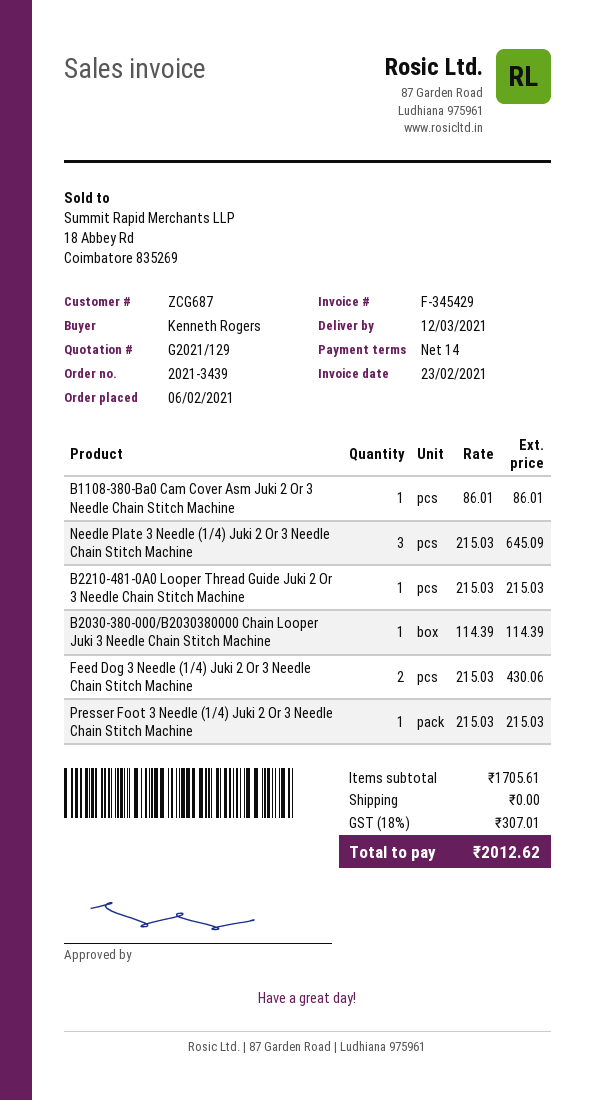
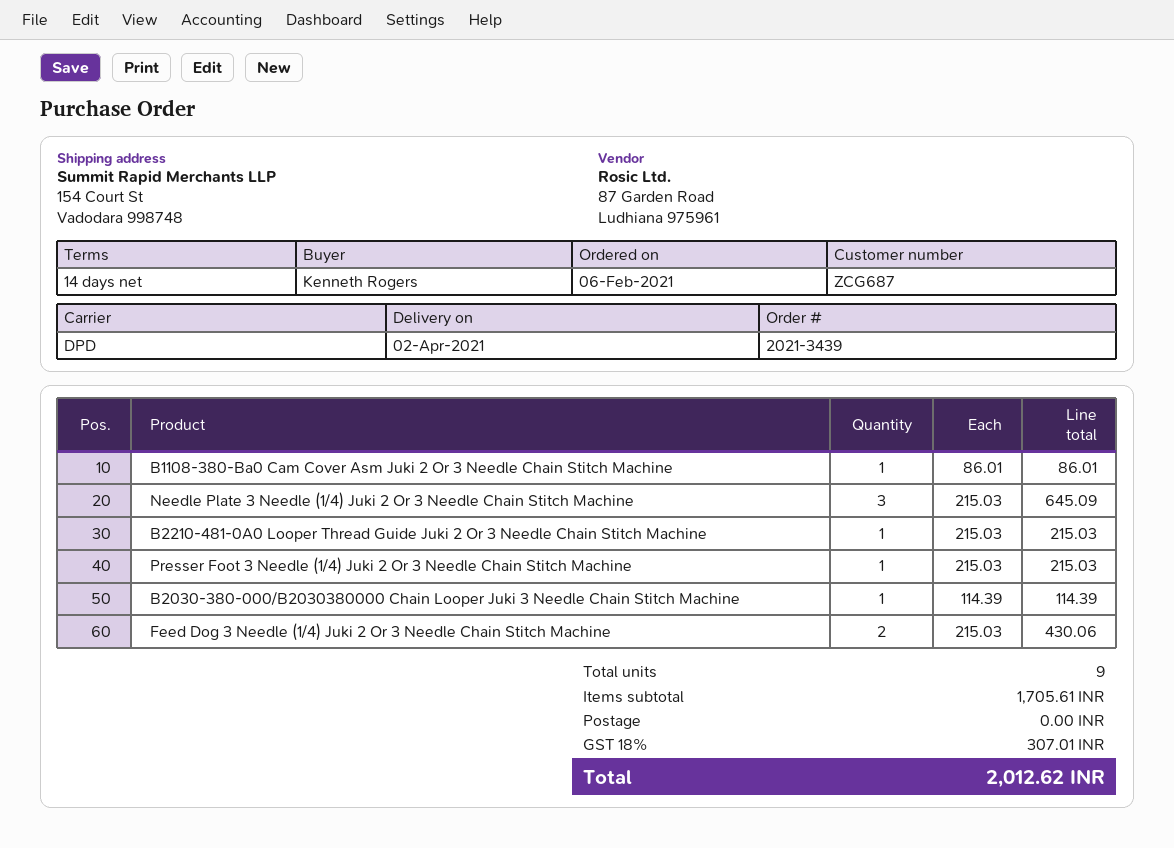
delivery date: 2021-03-12 -> 2021-04-02

